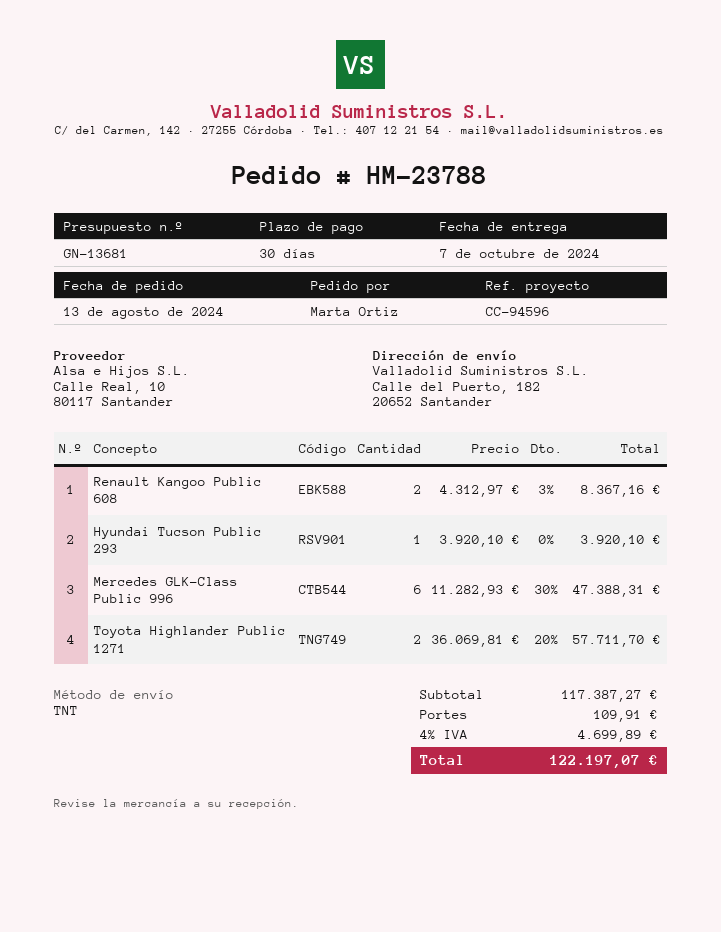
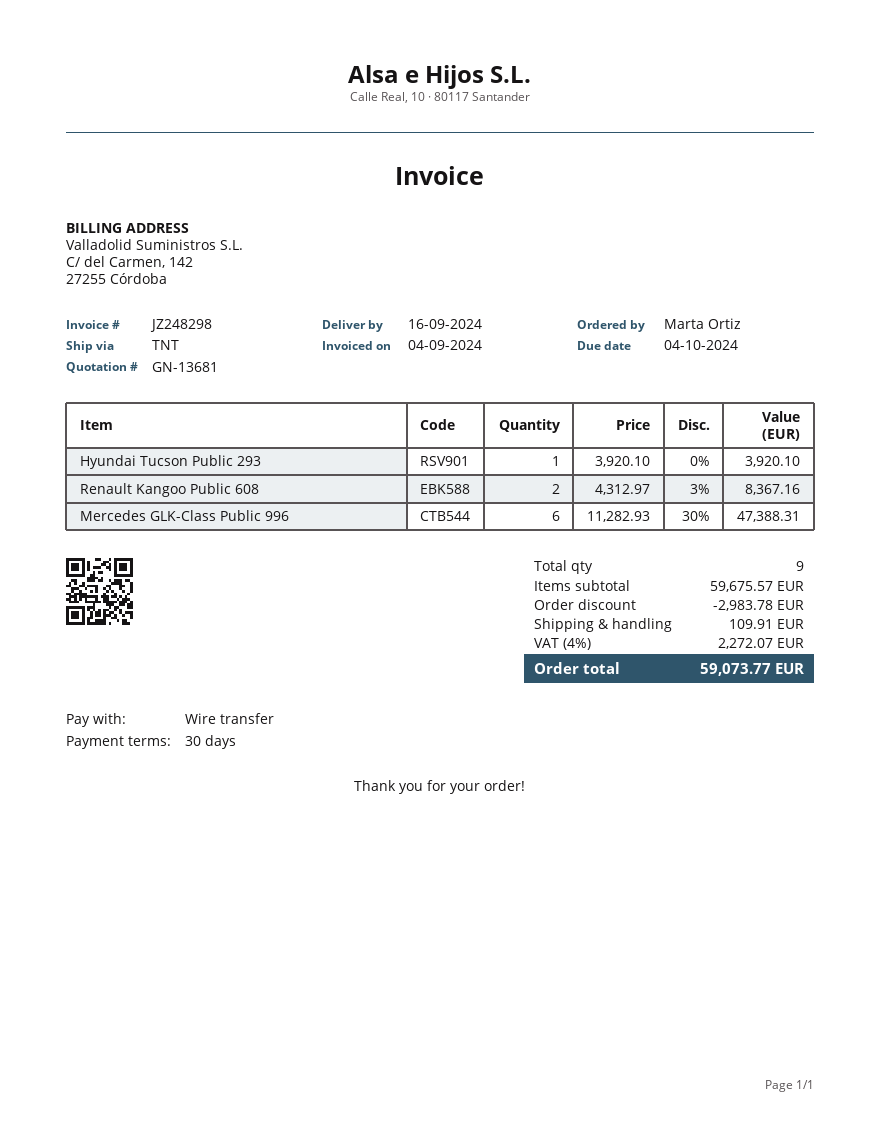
delivery date: 2024-10-07 -> 2024-09-16
Toyota Highlander Public 1271: 2 x 36069.81 - 20% = 57711.70 -> none
subtotal: 117387.27 -> 59675.57
discount: none -> 2983.78
tax: 4% = 4699.89 -> 4% = 2272.07
total: 122197.07 -> 59073.77

